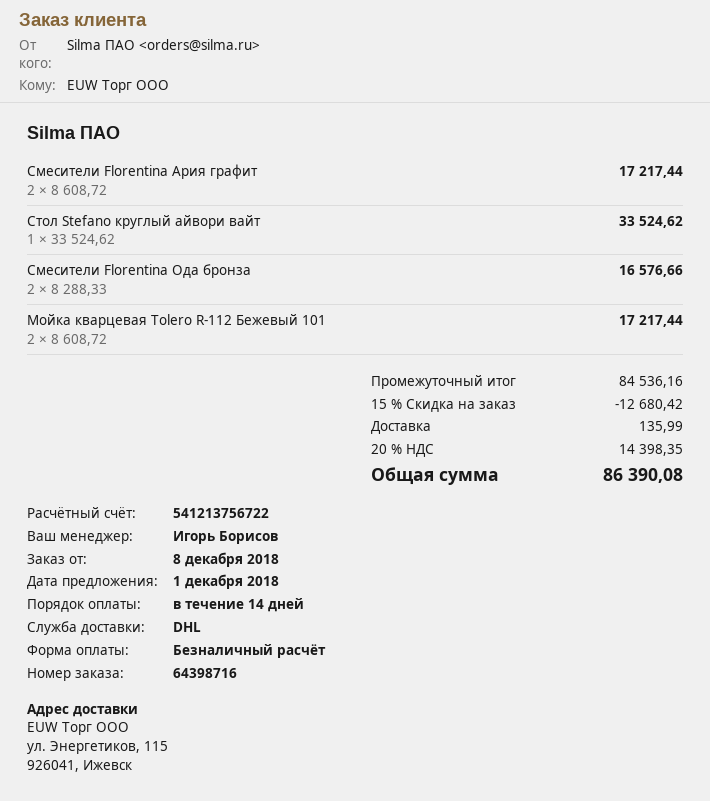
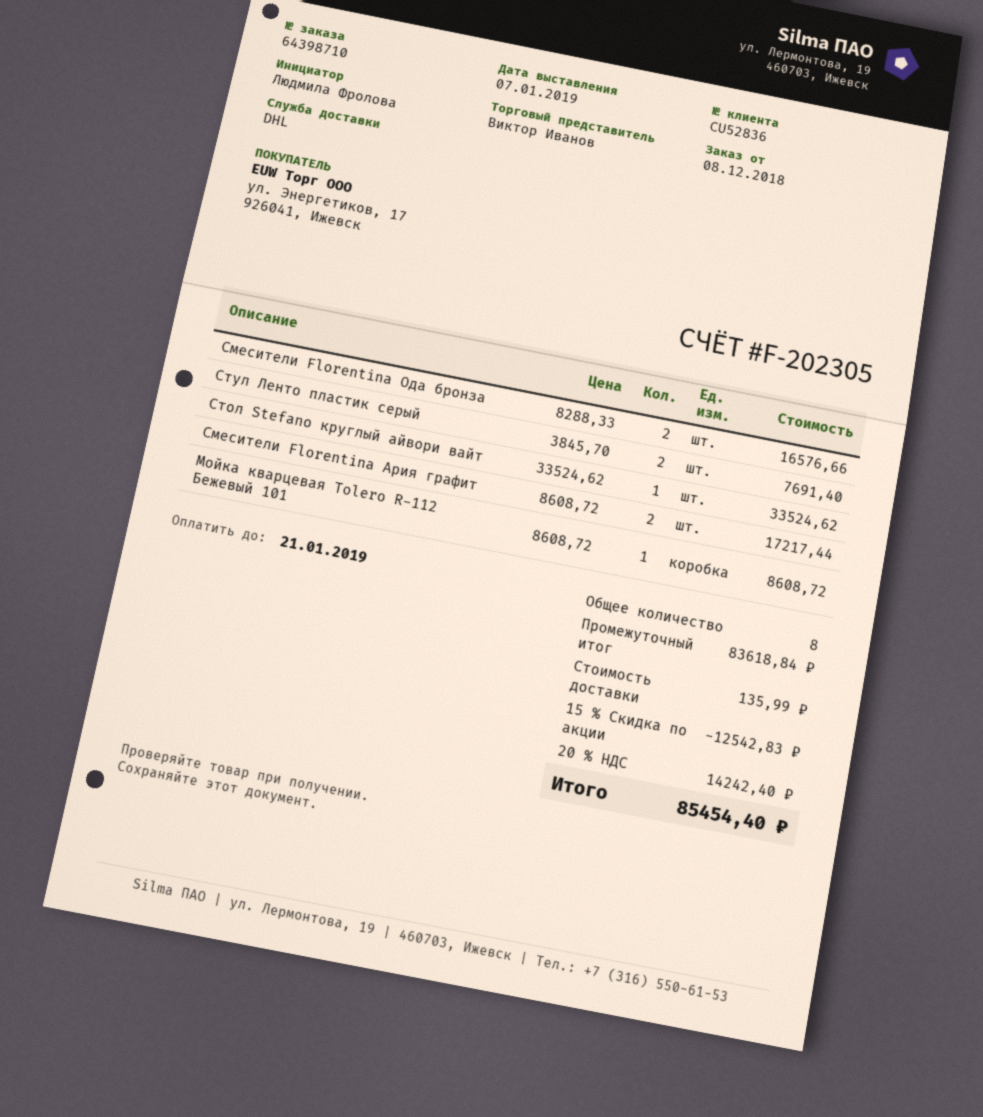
order number: 64398716 -> 64398710
sales rep: Игорь Борисов -> Виктор Иванов
Мойка кварцевая Tolero R-112 Бежевый 101: 2 x 8608.72 = 17217.44 -> 1 x 8608.72 = 8608.72
Стул Ленто пластик серый: none -> 2 x 3845.70 = 7691.40
subtotal: 84536.16 -> 83618.84
discount: 15% = 12680.42 -> 15% = 12542.83
tax: 20% = 14398.35 -> 20% = 14242.40
total: 86390.08 -> 85454.40

